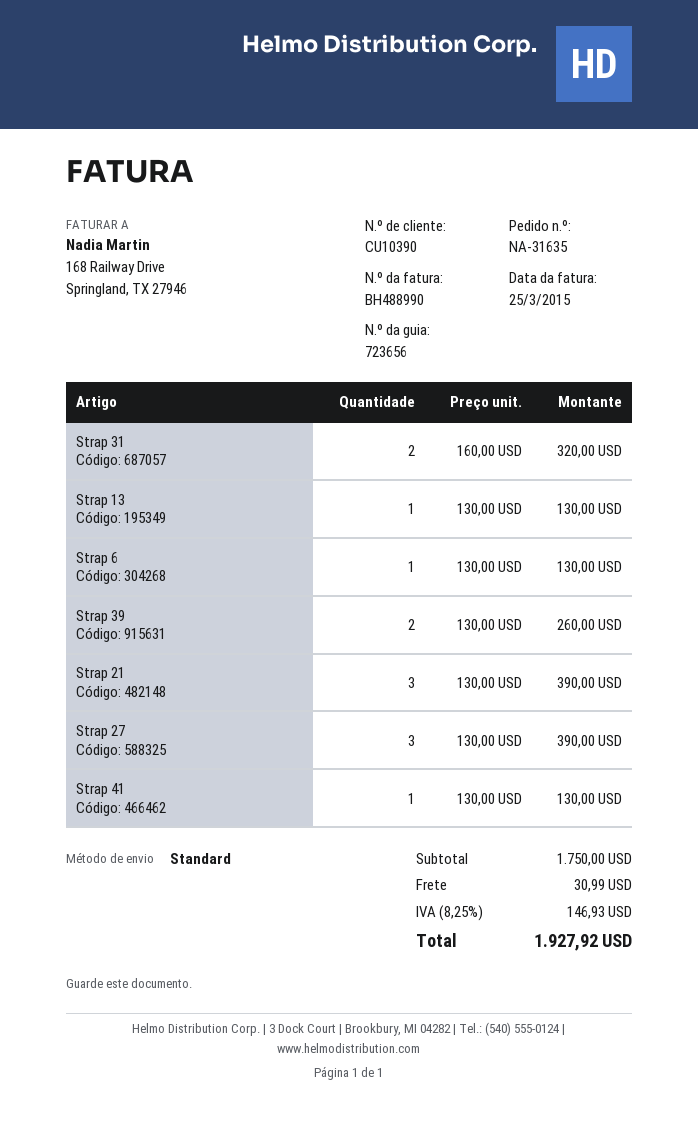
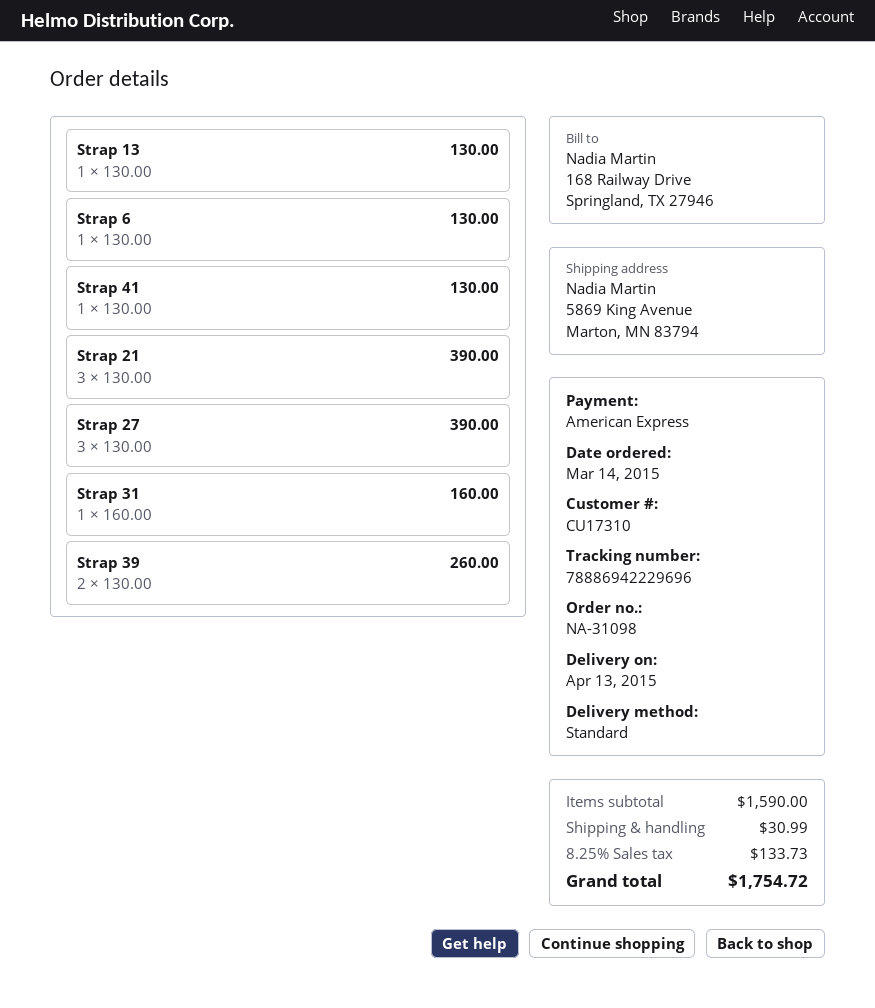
order number: NA-31635 -> NA-31098
customer number: CU10390 -> CU17310
Strap 31: 2 x 160.00 = 320.00 -> 1 x 160.00 = 160.00
subtotal: 1750.00 -> 1590.00
tax: 8.25% = 146.93 -> 8.25% = 133.73
total: 1927.92 -> 1754.72

